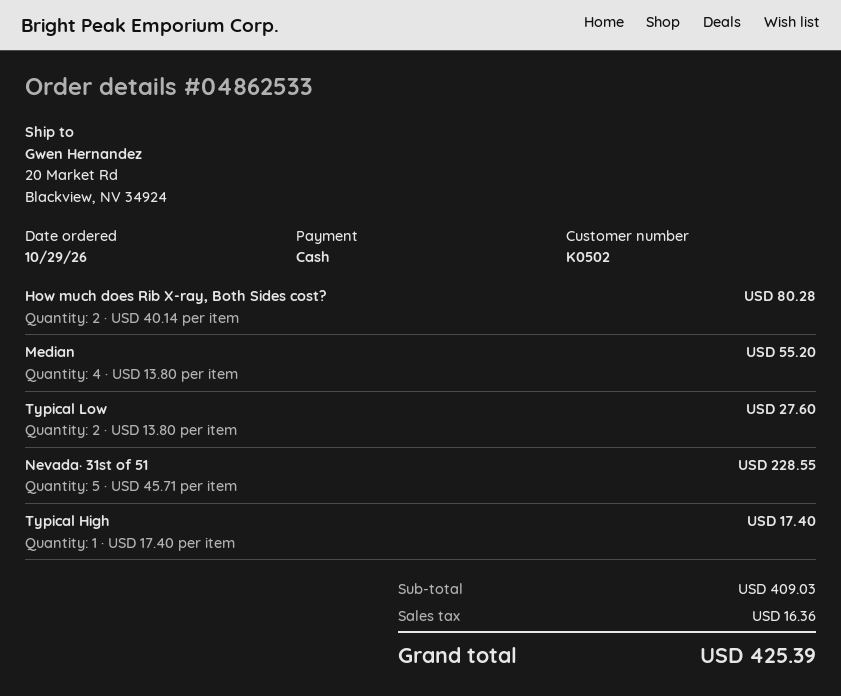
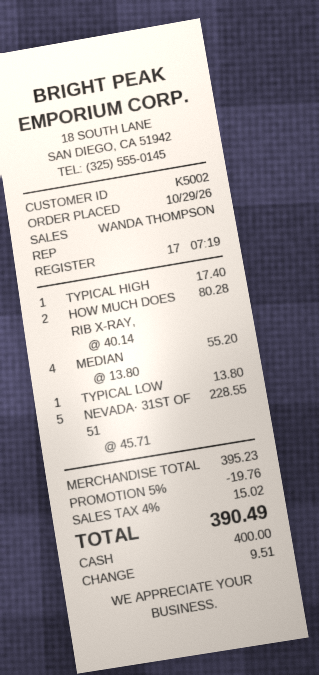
customer number: K0502 -> K5002
Typical Low: 2 x 13.80 = 27.60 -> 1 x 13.80 = 13.80
subtotal: 409.03 -> 395.23
discount: none -> 5% = 19.76
tax: 16.36 -> 15.02
total: 425.39 -> 390.49

